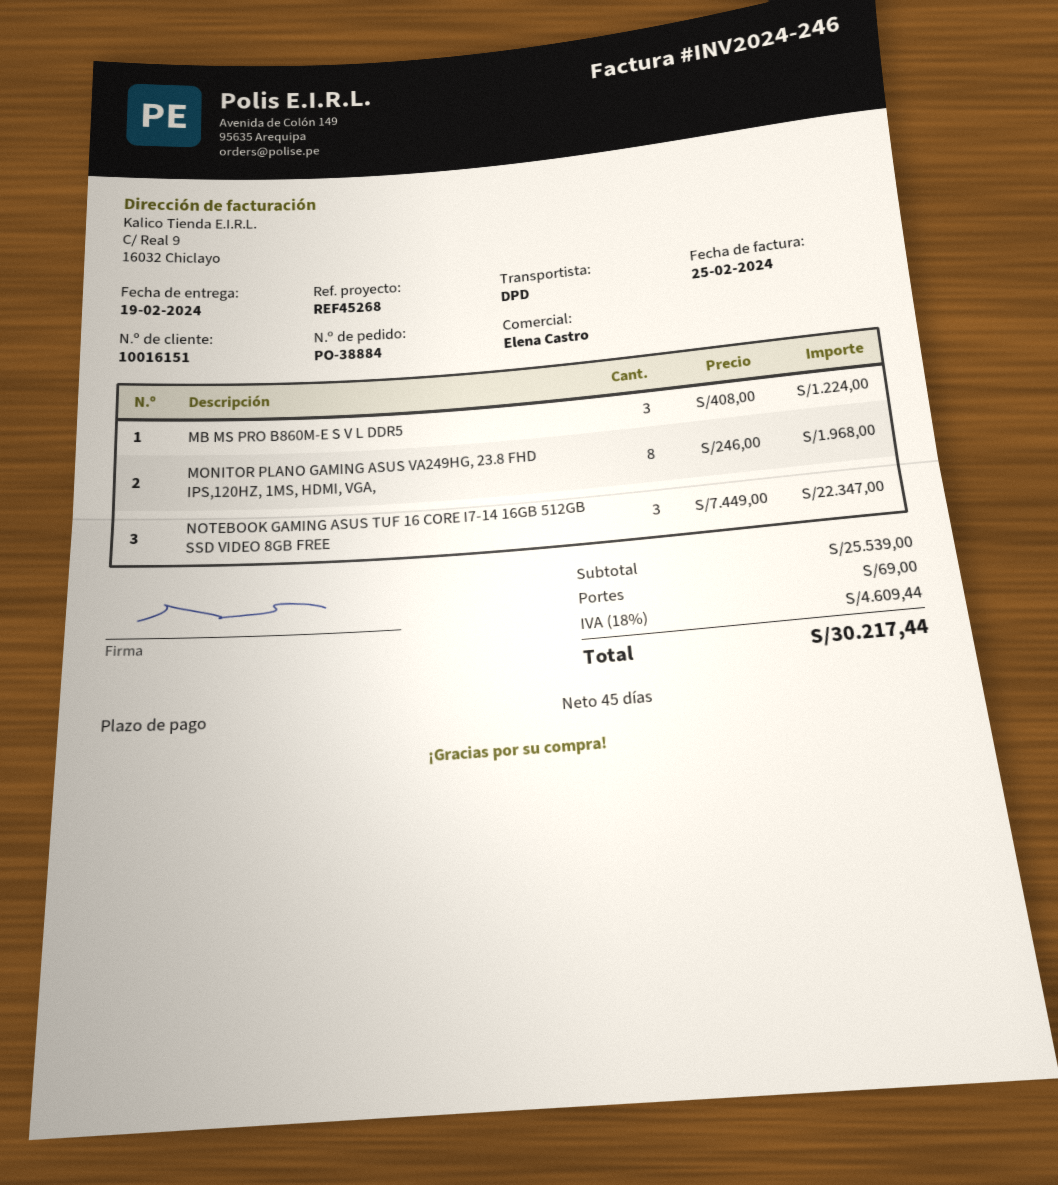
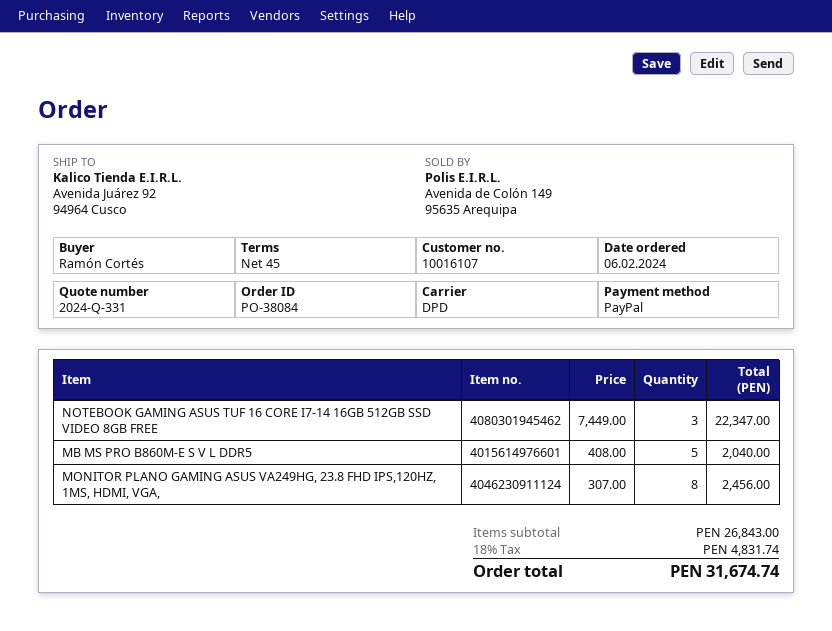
order number: PO-38884 -> PO-38084
customer number: 10016151 -> 10016107
MB MS PRO B860M-E S V L DDR5: 3 x 408.00 = 1224.00 -> 5 x 408.00 = 2040.00
MONITOR PLANO GAMING ASUS VA249HG, 23.8 FHD IPS,120HZ, 1MS, HDMI, VGA,: 8 x 246.00 = 1968.00 -> 8 x 307.00 = 2456.00
subtotal: 25539.00 -> 26843.00
shipping: 69.00 -> none
tax: 18% = 4609.44 -> 18% = 4831.74
total: 30217.44 -> 31674.74

